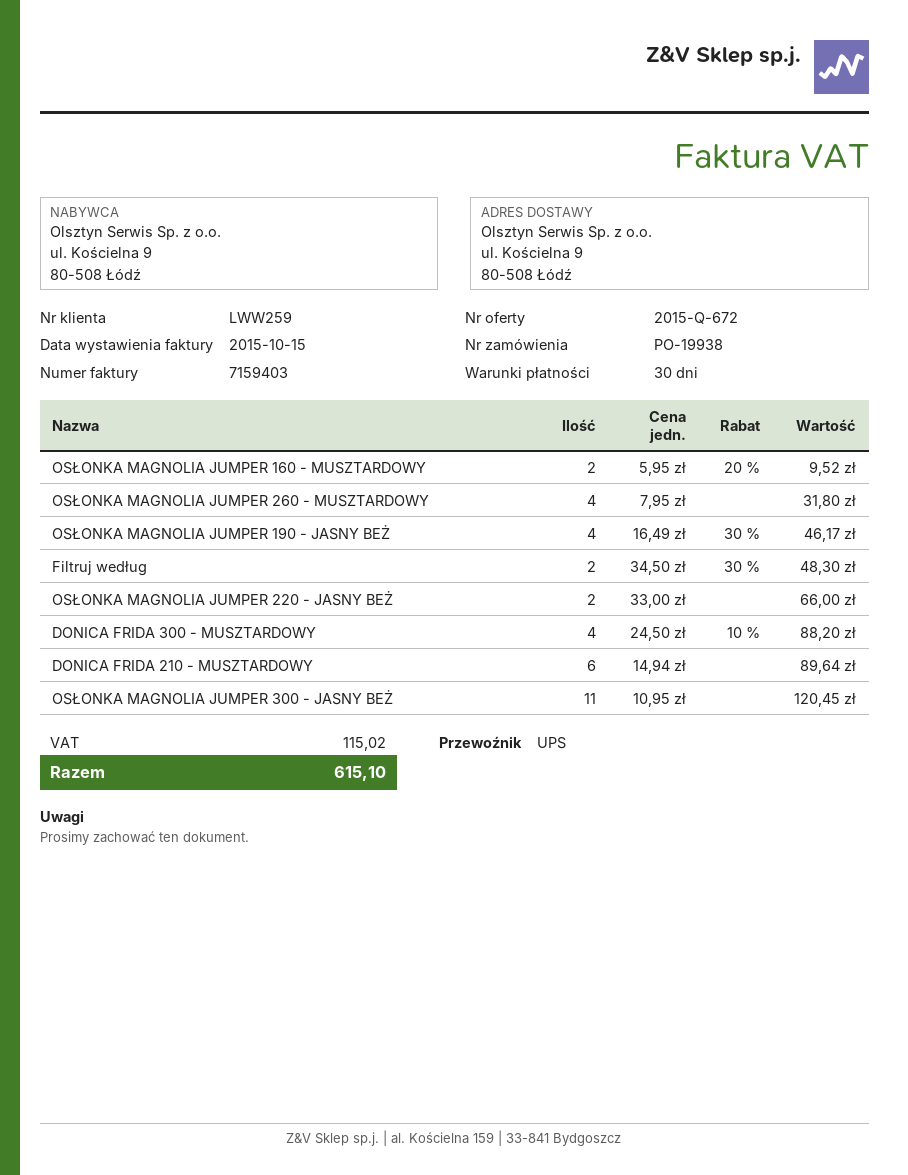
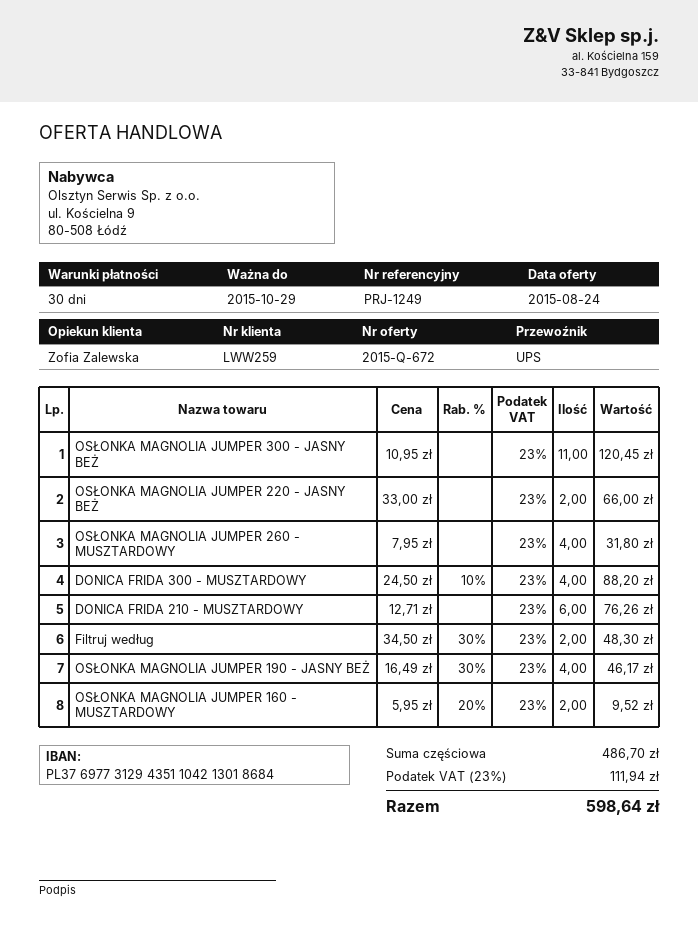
DONICA FRIDA 210 - MUSZTARDOWY: 6 x 14.94 = 89.64 -> 6 x 12.71 = 76.26
tax: 115.02 -> 111.94
total: 615.10 -> 598.64

